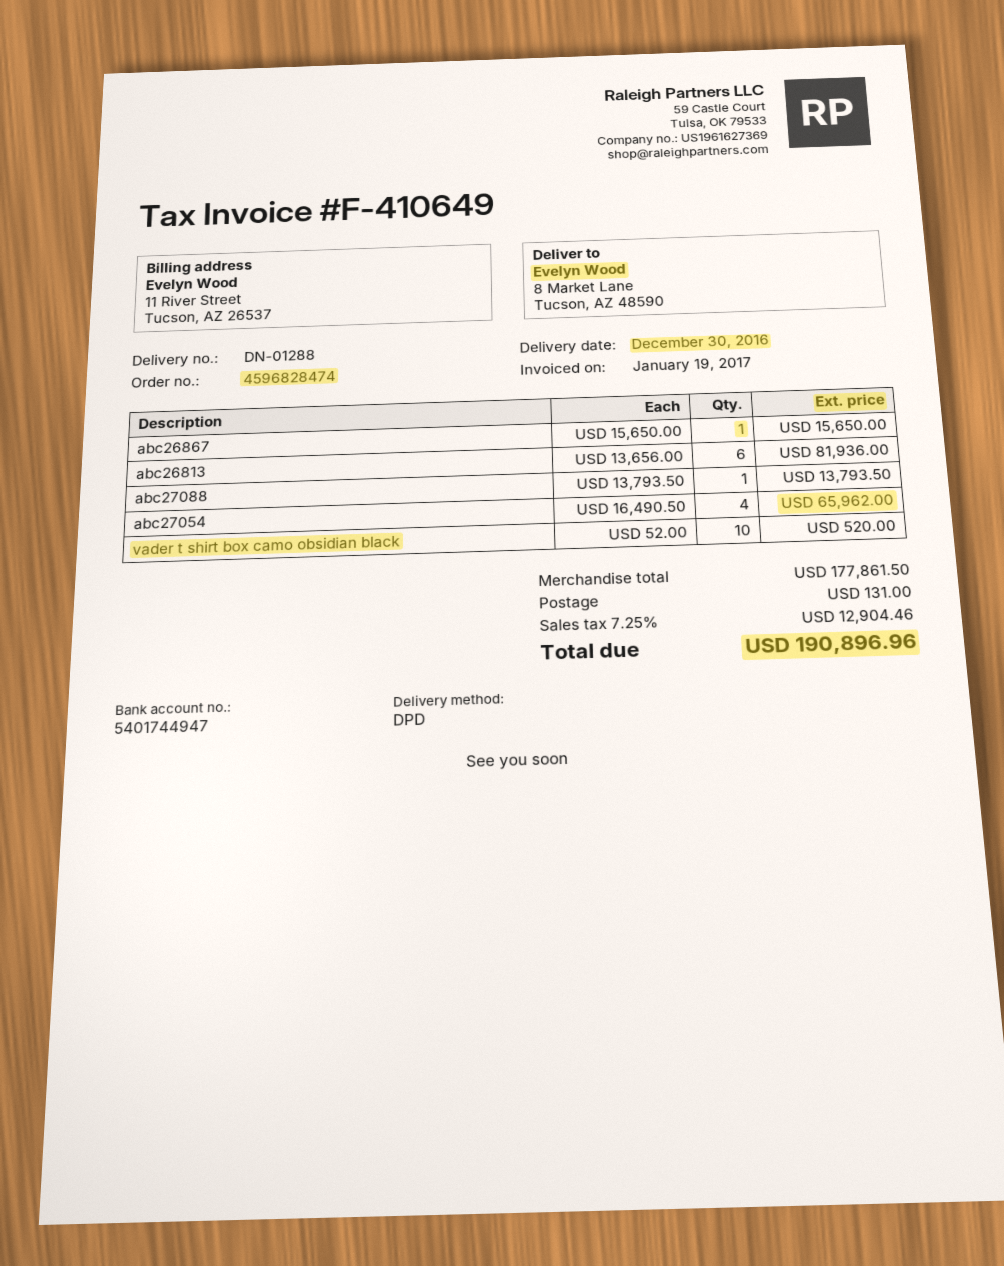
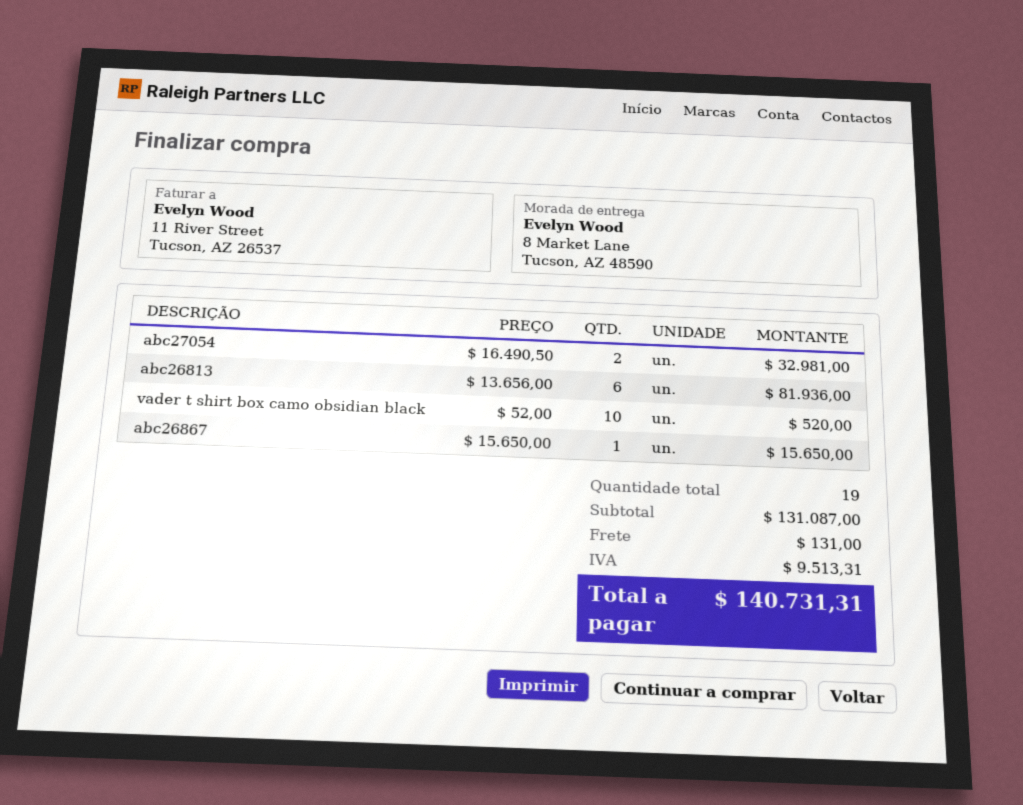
abc27088: 1 x 13793.50 = 13793.50 -> none
abc27054: 4 x 16490.50 = 65962.00 -> 2 x 16490.50 = 32981.00
subtotal: 177861.50 -> 131087.00
tax: 12904.46 -> 9513.31
total: 190896.96 -> 140731.31

